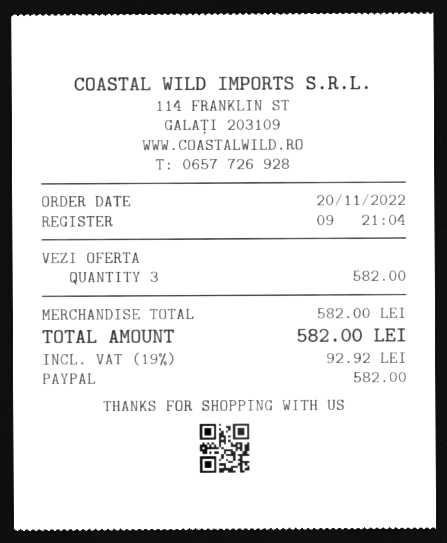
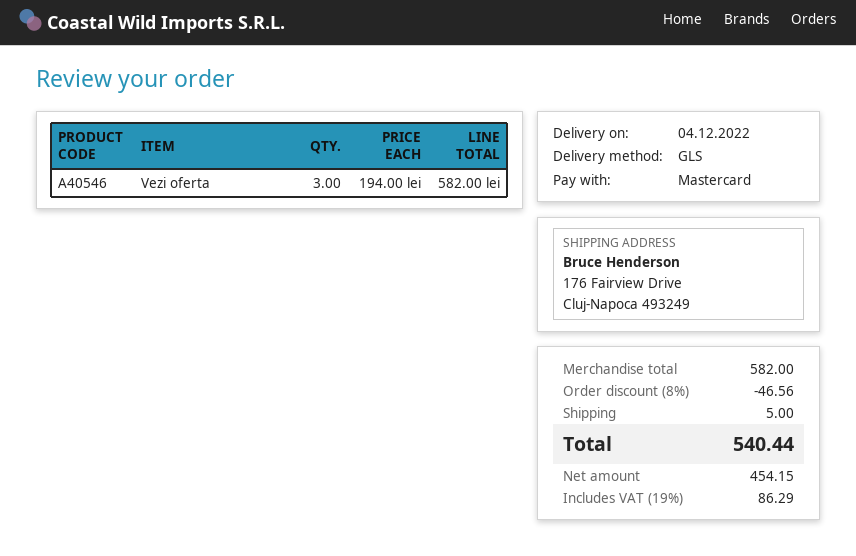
payment method: PayPal -> Mastercard
discount: none -> 8% = 46.56
shipping: none -> 5.00
tax: 19% = 92.92 -> 19% = 86.29
total: 582.00 -> 540.44

